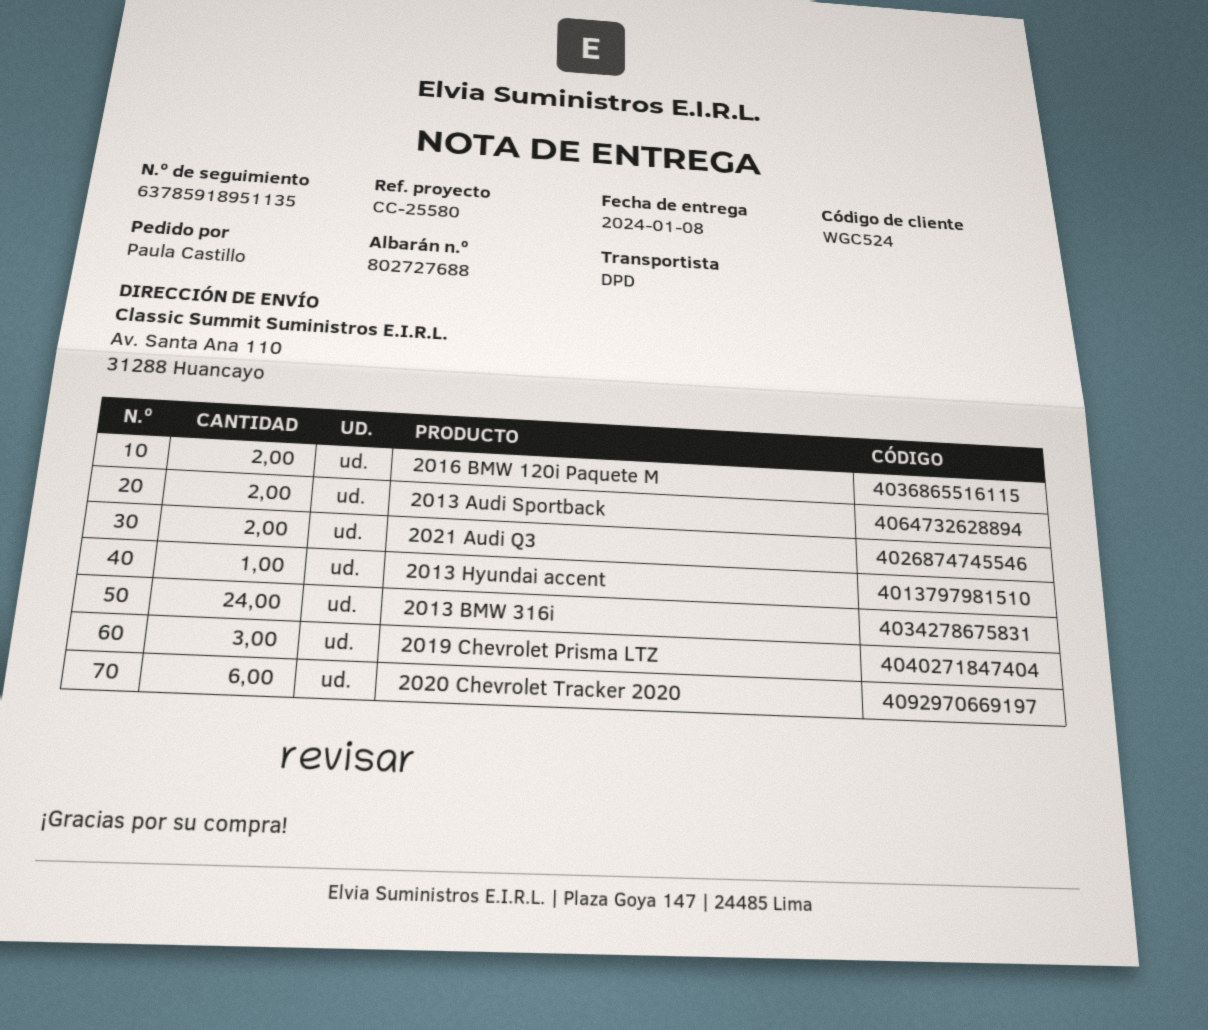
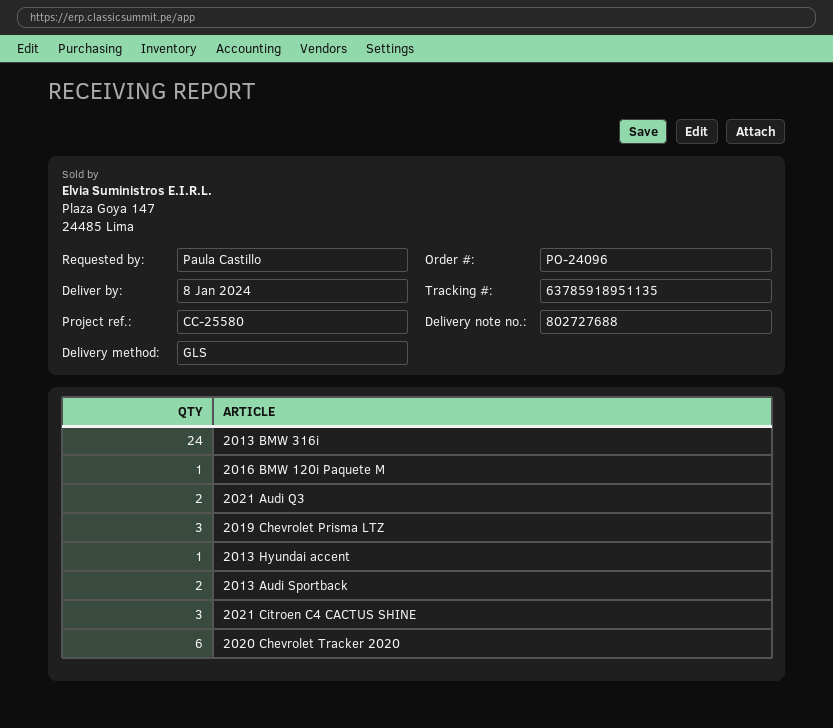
shipping method: DPD -> GLS
2016 BMW 120i Paquete M: 2 -> 1
2021 Citroen C4 CACTUS SHINE: none -> 3

